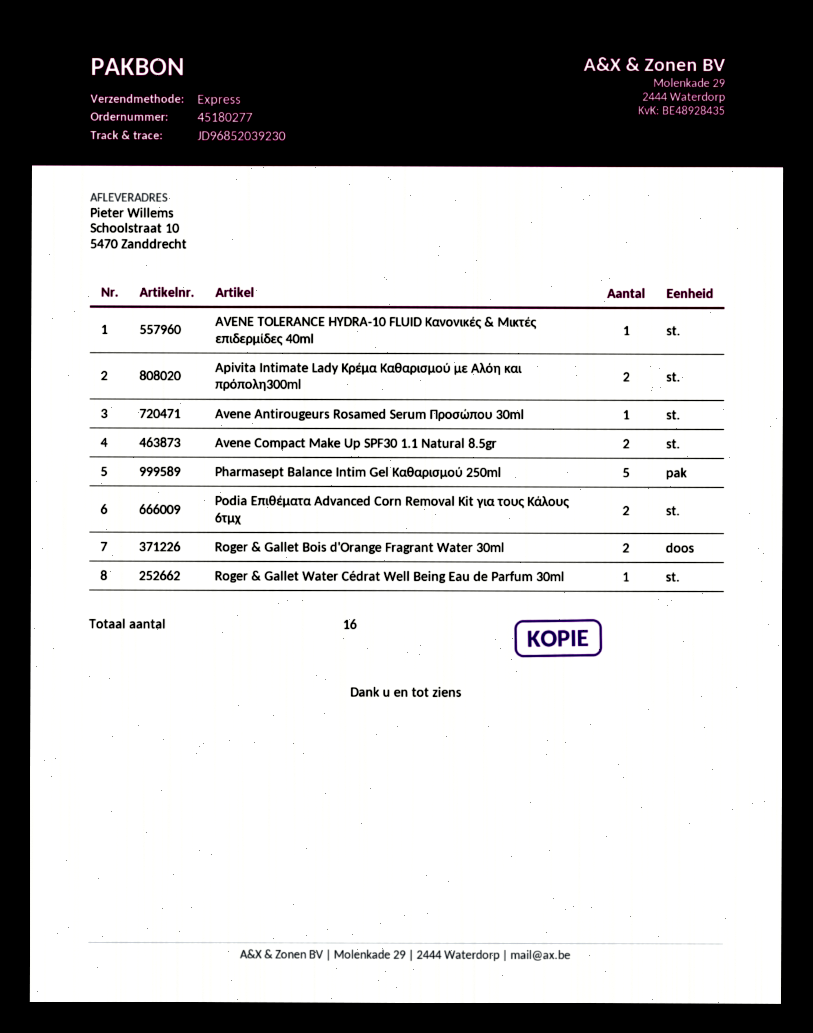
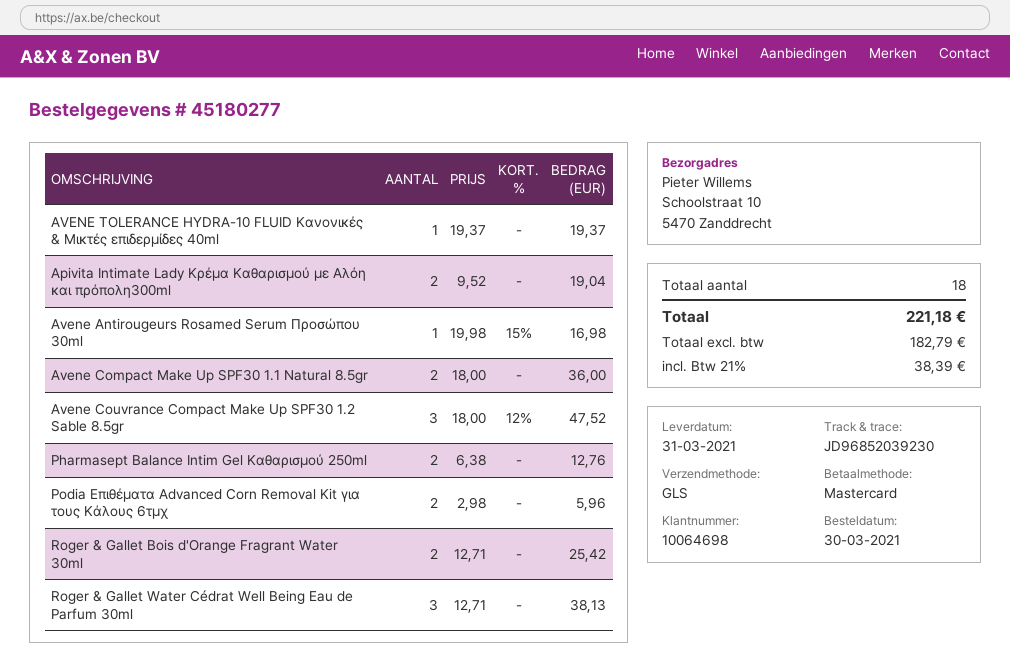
shipping method: express -> GLS
Pharmasept Balance Intim Gel Καθαρισμού 250ml: 5 -> 2
Roger & Gallet Water Cédrat Well Being Eau de Parfum 30ml: 1 -> 3
Avene Couvrance Compact Make Up SPF30 1.2 Sable 8.5gr: none -> 3
total quantity: 16 -> 18

